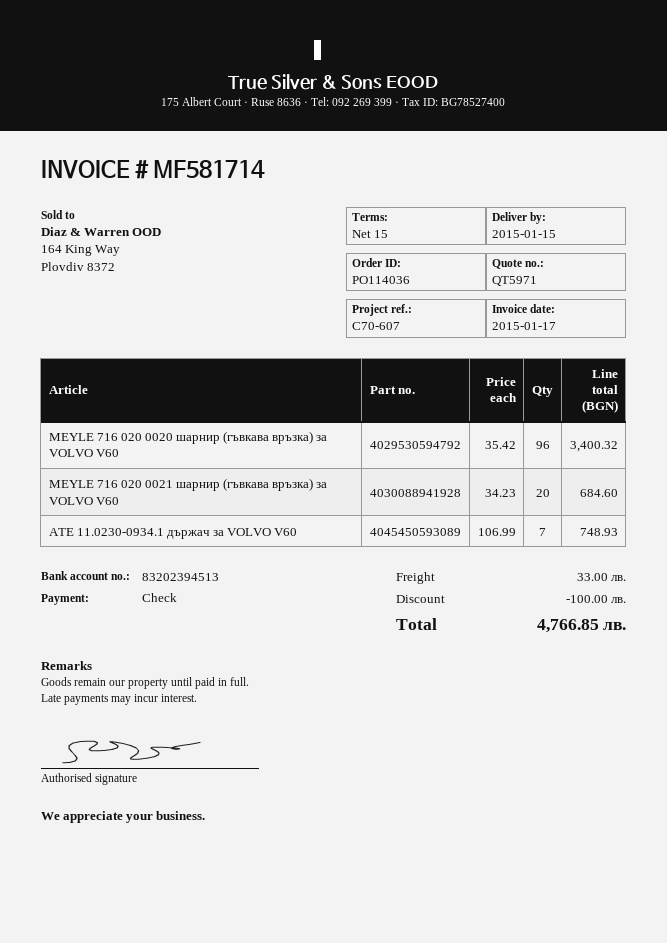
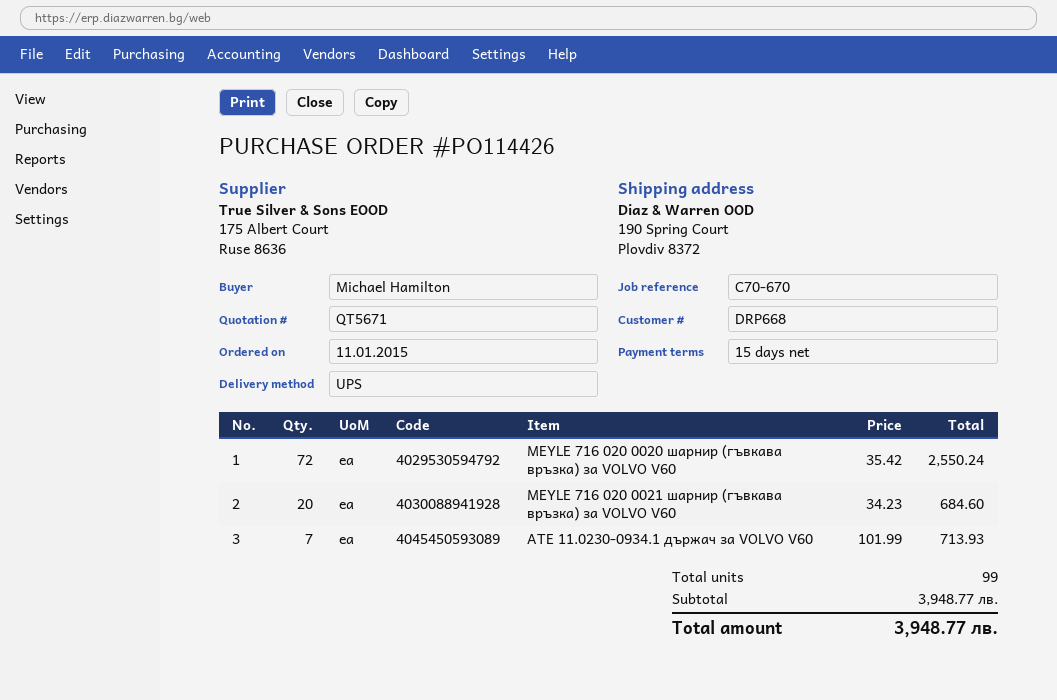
quote number: QT5971 -> QT5671
order number: PO114036 -> PO114426
reference: C70-607 -> C70-670
MEYLE 716 020 0020 шарнир (гъвкава връзка) за VOLVO V60: 96 x 35.42 = 3400.32 -> 72 x 35.42 = 2550.24
ATE 11.0230-0934.1 държач за VOLVO V60: 7 x 106.99 = 748.93 -> 7 x 101.99 = 713.93
discount: 100.00 -> none
shipping: 33.00 -> none
total: 4766.85 -> 3948.77

